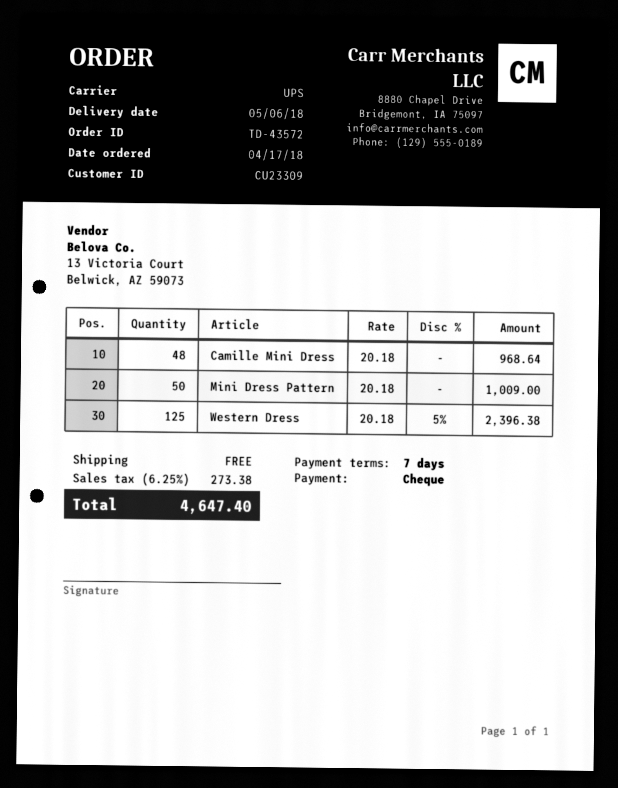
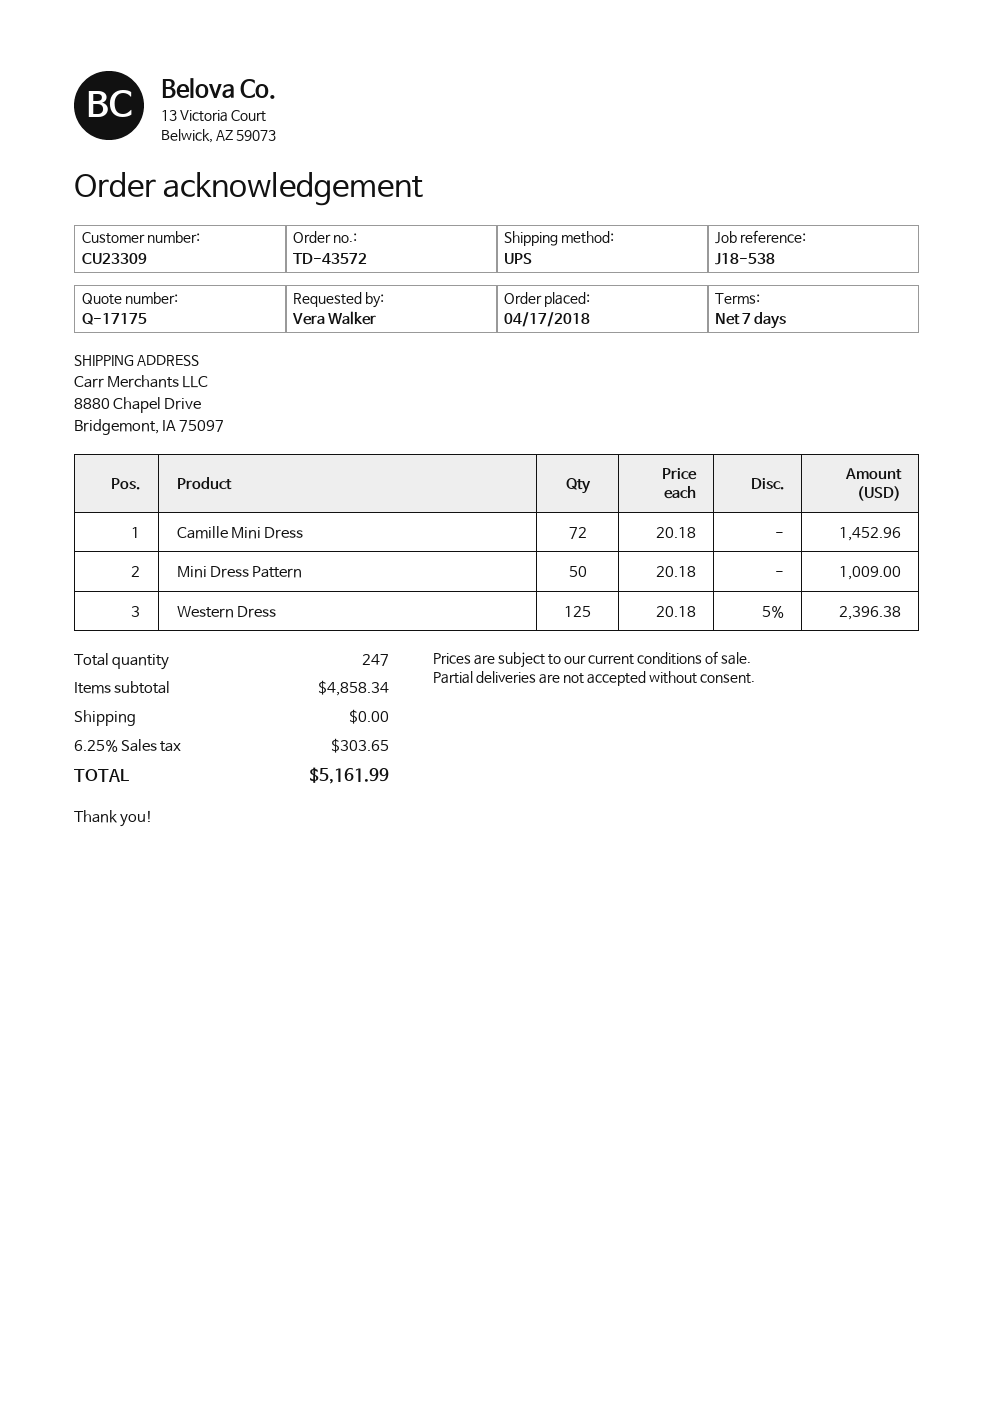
Camille Mini Dress: 48 x 20.18 = 968.64 -> 72 x 20.18 = 1452.96
tax: 6.25% = 273.38 -> 6.25% = 303.65
total: 4647.40 -> 5161.99

